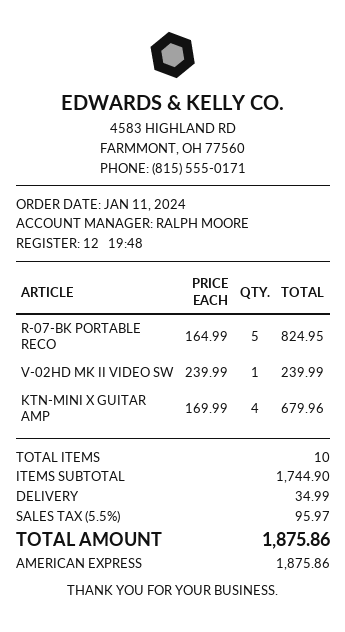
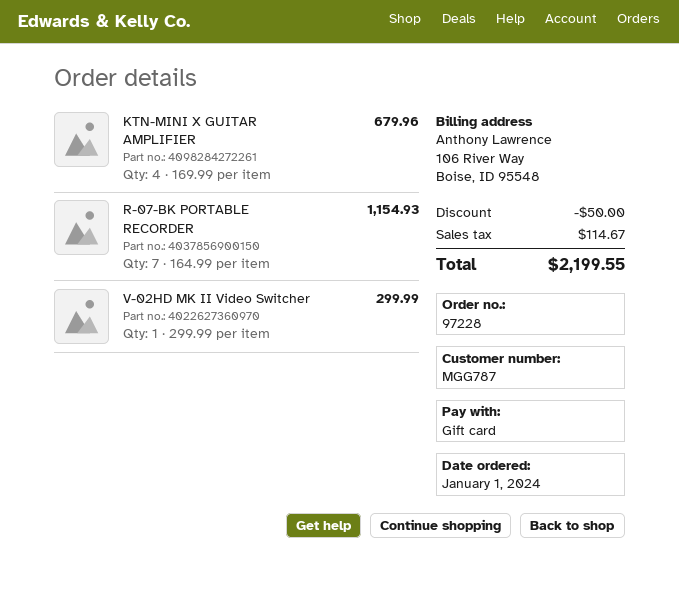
order date: 2024-01-11 -> 2024-01-01
payment method: American Express -> gift card
R-07-BK PORTABLE RECO: 5 x 164.99 = 824.95 -> 7 x 164.99 = 1154.93
V-02HD MK II VIDEO SW: 1 x 239.99 = 239.99 -> 1 x 299.99 = 299.99
discount: none -> 50.00
shipping: 34.99 -> none
tax: 95.97 -> 114.67
total: 1875.86 -> 2199.55

